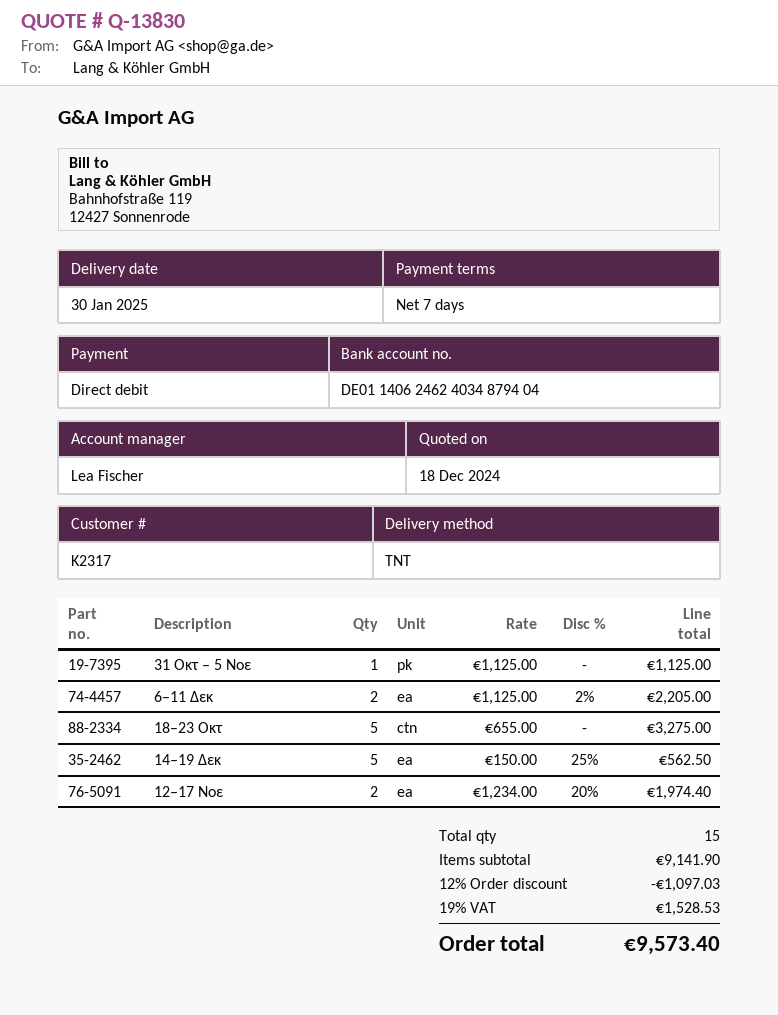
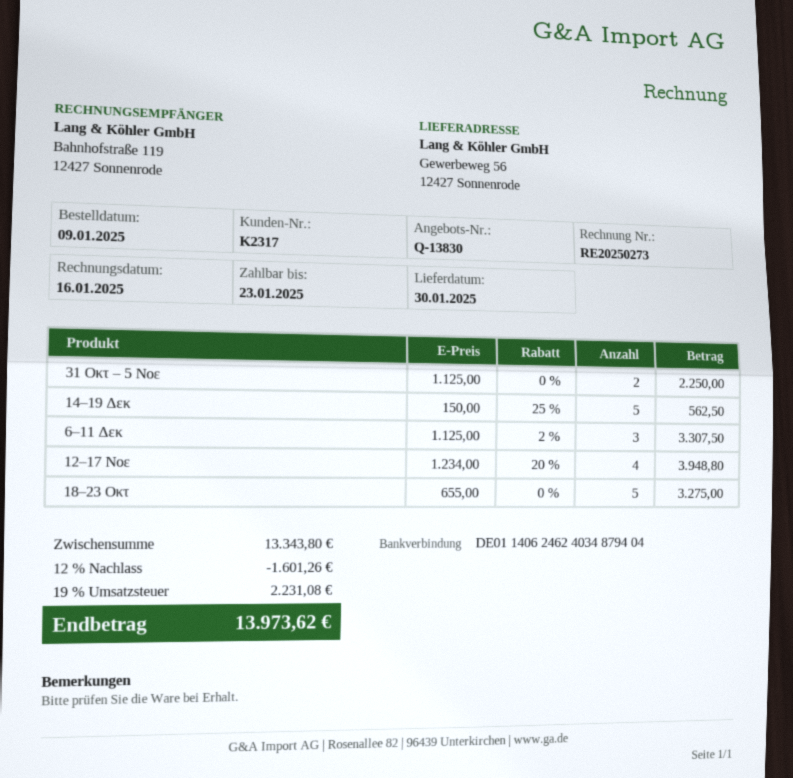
31 Οκτ – 5 Νοε: 1 x 1125.00 = 1125.00 -> 2 x 1125.00 = 2250.00
6–11 Δεκ: 2 x 1125.00 - 2% = 2205.00 -> 3 x 1125.00 - 2% = 3307.50
12–17 Νοε: 2 x 1234.00 - 20% = 1974.40 -> 4 x 1234.00 - 20% = 3948.80
subtotal: 9141.90 -> 13343.80
discount: 12% = 1097.03 -> 12% = 1601.26
tax: 19% = 1528.53 -> 19% = 2231.08
total: 9573.40 -> 13973.62

